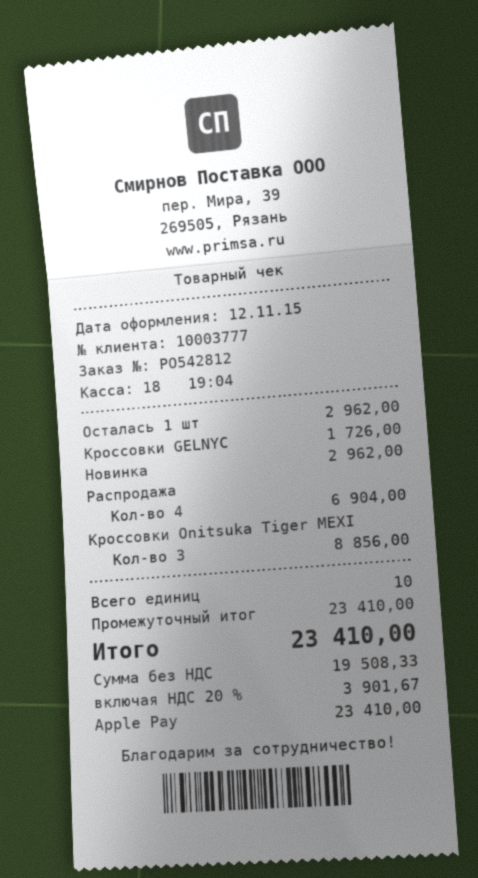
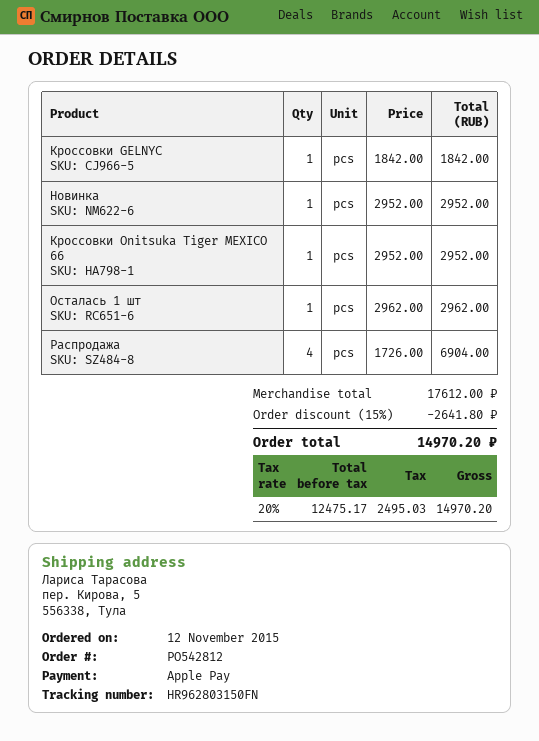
Кроссовки GELNYC: 1 for 1726.00 -> 1 for 1842.00
Новинка: 1 for 2962.00 -> 1 for 2952.00
Кроссовки Onitsuka Tiger MEXI: 3 for 8856.00 -> 1 for 2952.00
subtotal: 23410.00 -> 17612.00
discount: none -> 15% = 2641.80
net: 19508.33 -> 12475.17
tax: 20% = 3901.67 -> 20% = 2495.03
total: 23410.00 -> 14970.20

